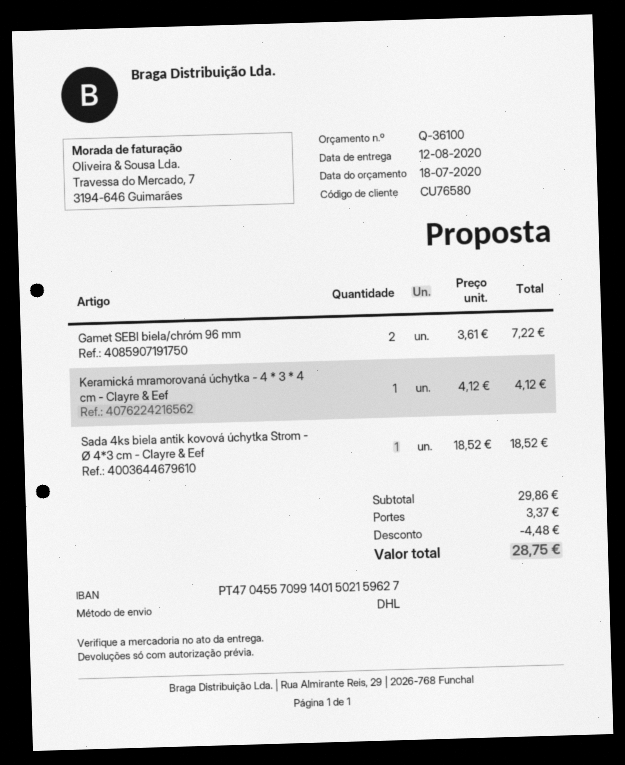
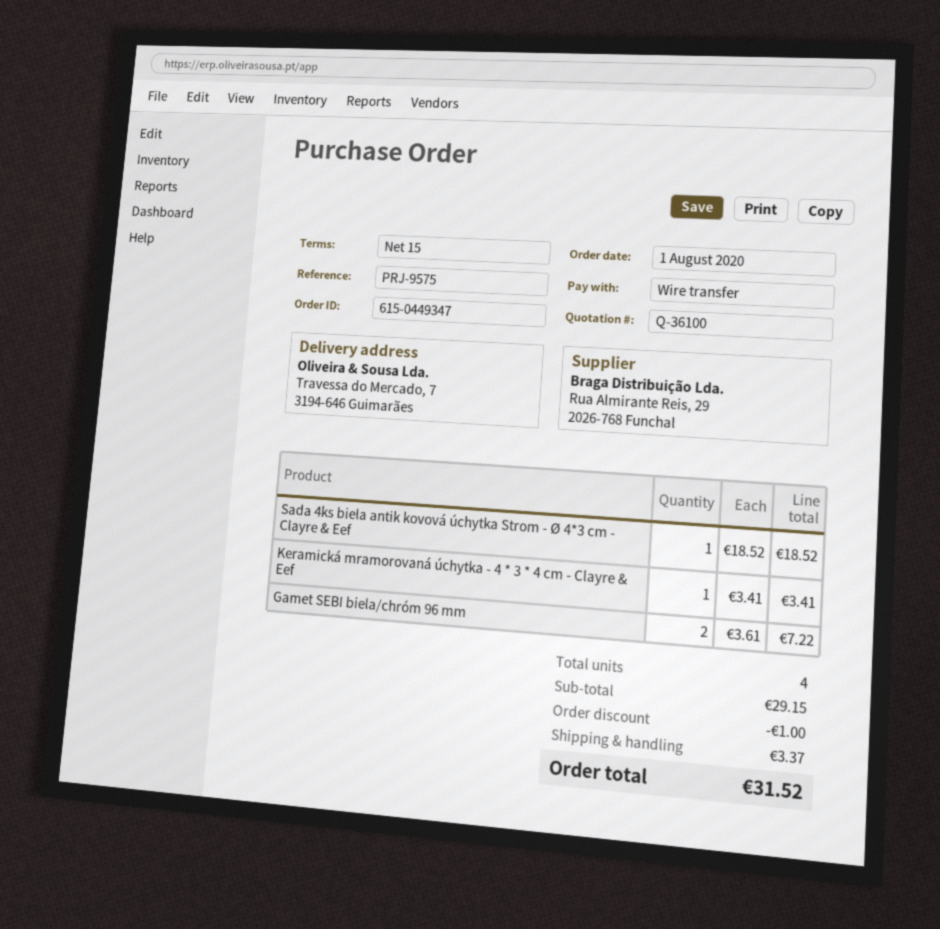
Keramická mramorovaná úchytka - 4 * 3 * 4 cm - Clayre & Eef: 1 x 4.12 = 4.12 -> 1 x 3.41 = 3.41
subtotal: 29.86 -> 29.15
discount: 4.48 -> 1.00
total: 28.75 -> 31.52

